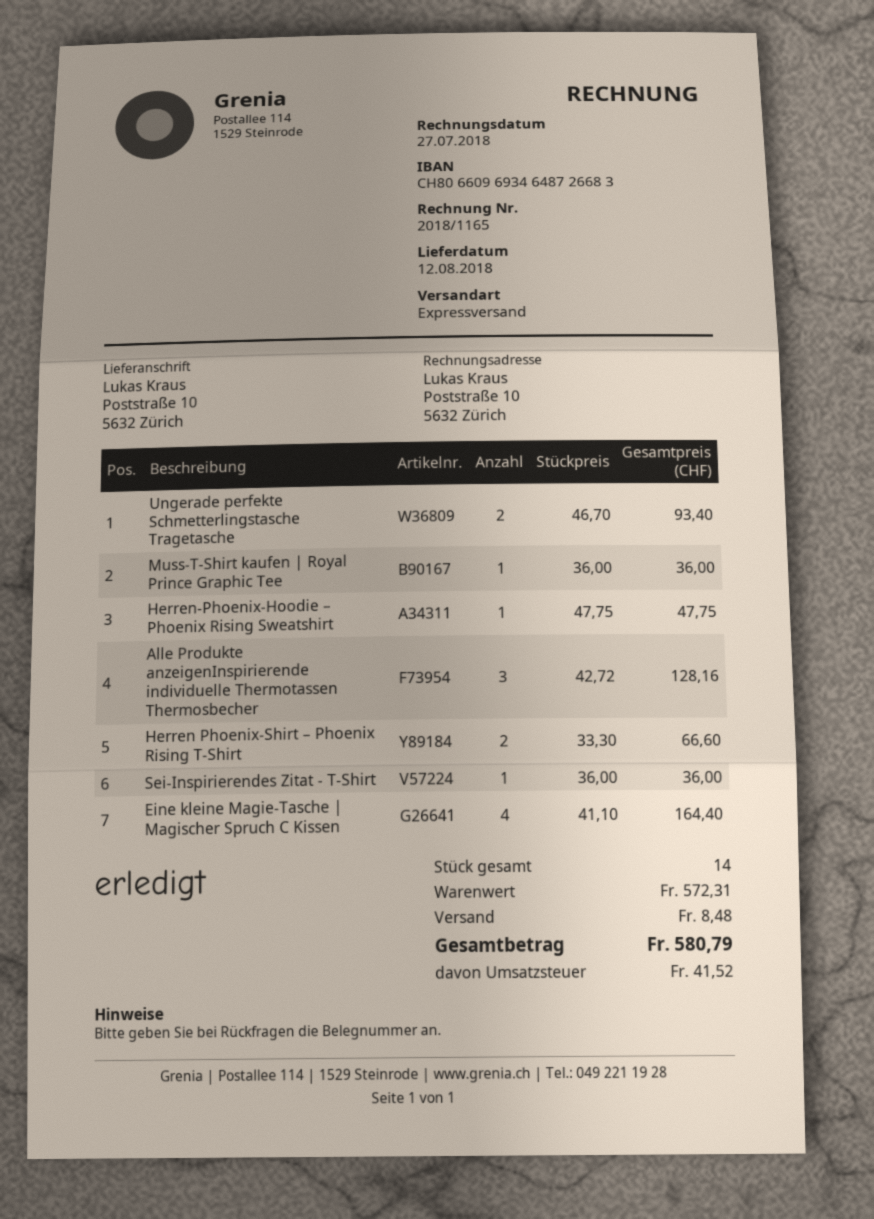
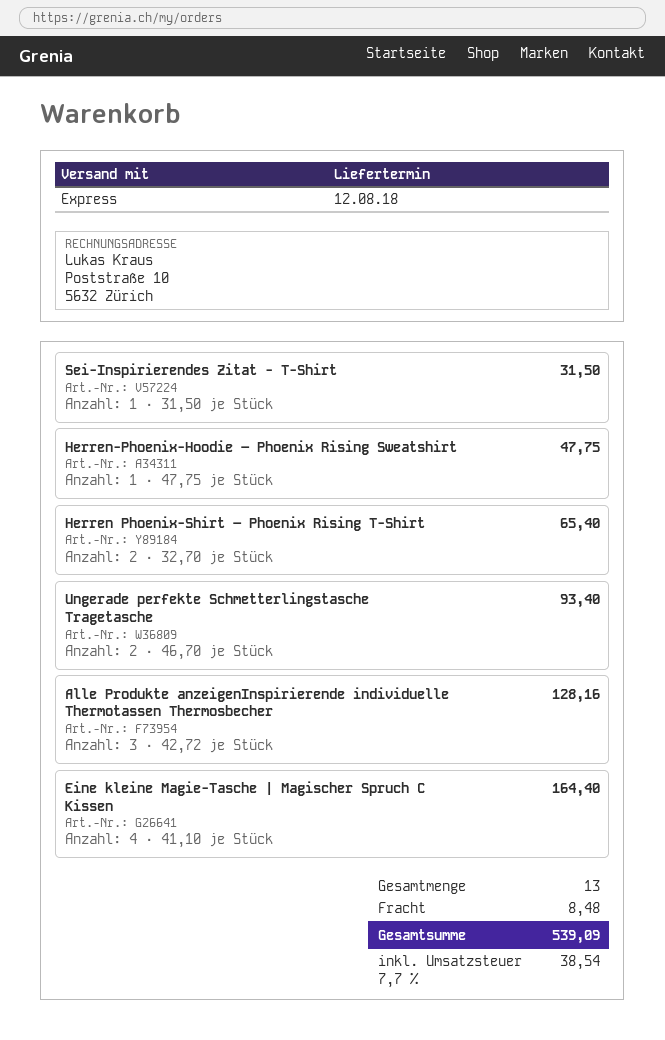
Muss-T-Shirt kaufen | Royal Prince Graphic Tee: 1 x 36.00 = 36.00 -> none
Herren Phoenix-Shirt – Phoenix Rising T-Shirt: 2 x 33.30 = 66.60 -> 2 x 32.70 = 65.40
Sei-Inspirierendes Zitat - T-Shirt: 1 x 36.00 = 36.00 -> 1 x 31.50 = 31.50
total quantity: 14 -> 13
tax: 41.52 -> 38.54
total: 580.79 -> 539.09

